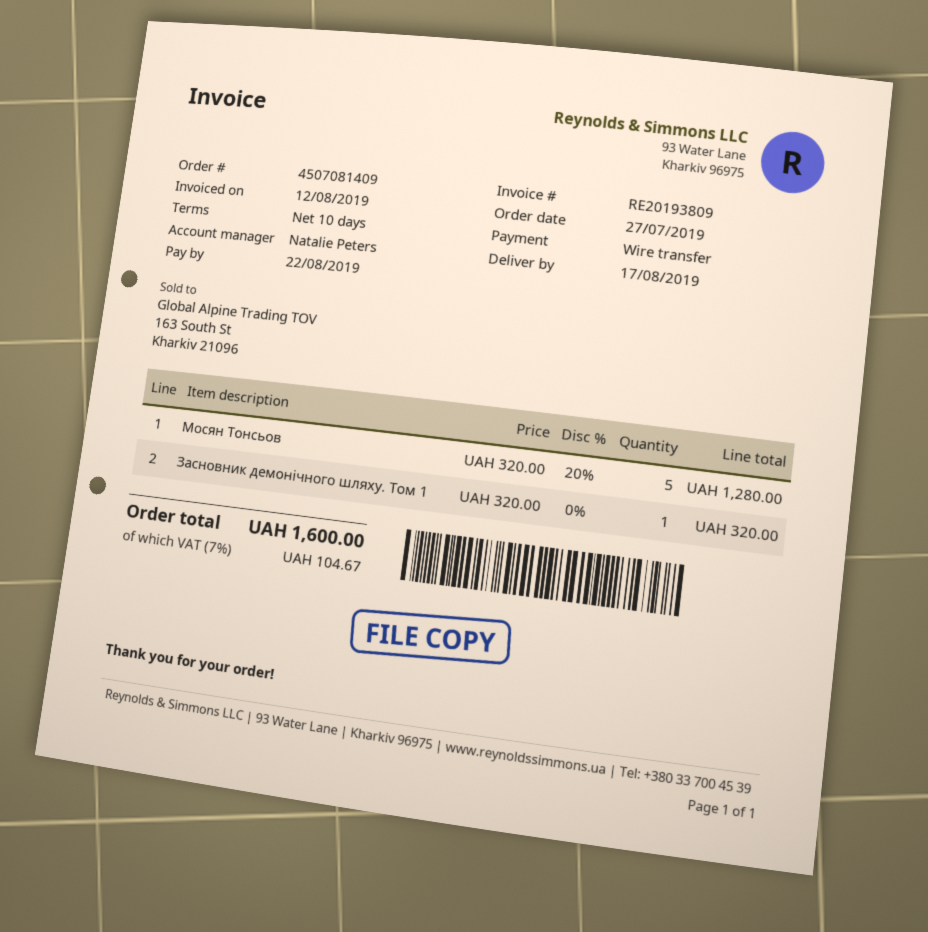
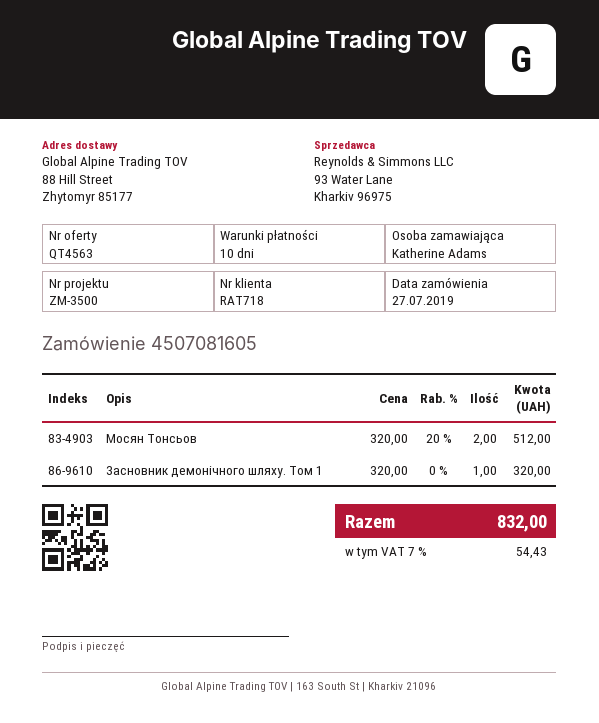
order number: 4507081409 -> 4507081605
Мосян Тонсьов: 5 x 320.00 - 20% = 1280.00 -> 2 x 320.00 - 20% = 512.00
tax: 7% = 104.67 -> 7% = 54.43
total: 1600.00 -> 832.00

